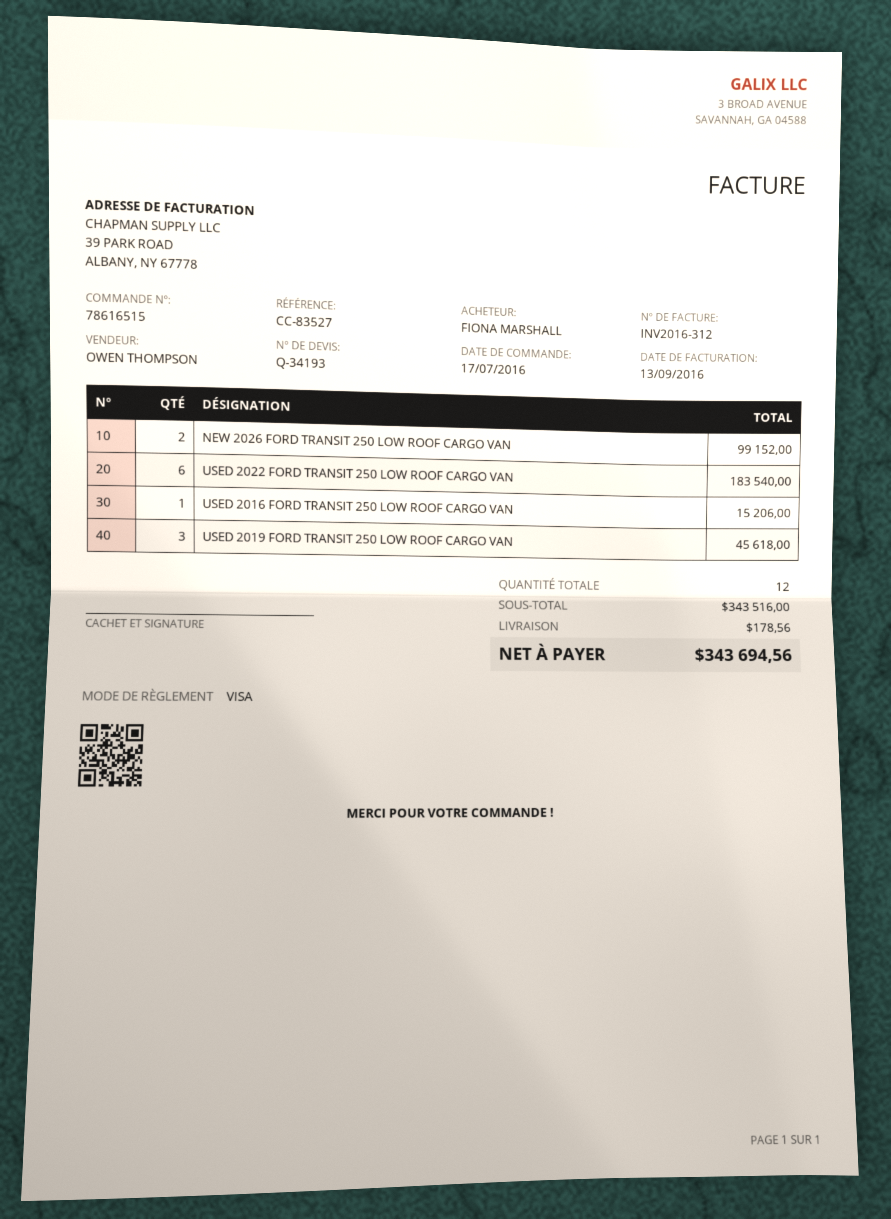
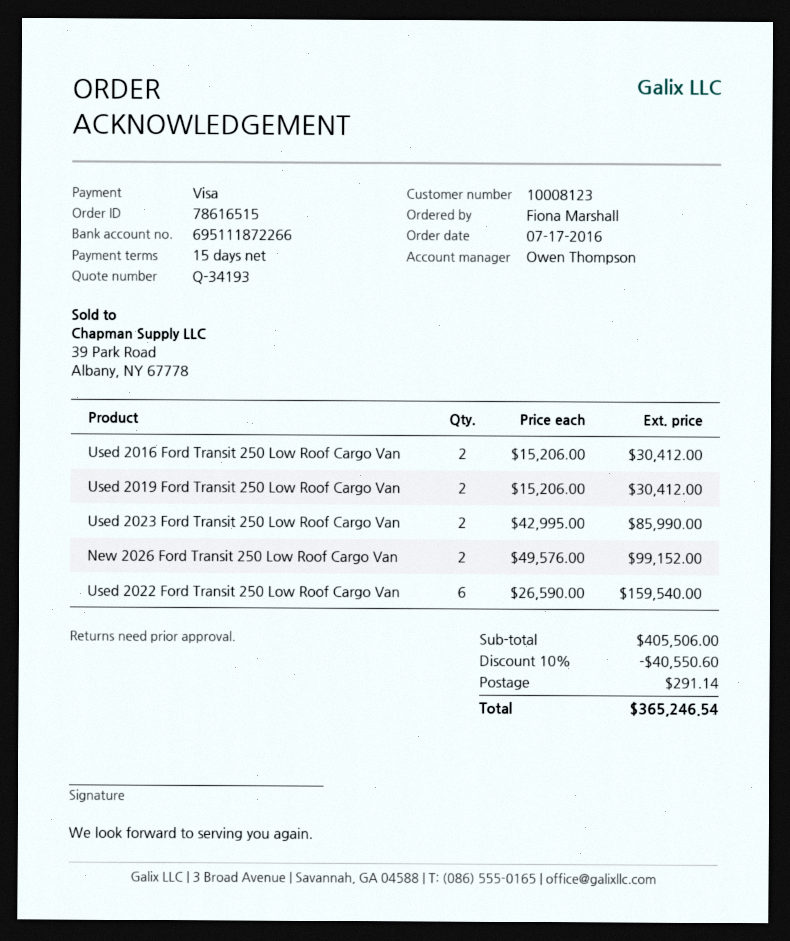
USED 2022 FORD TRANSIT 250 LOW ROOF CARGO VAN: 6 for 183540.00 -> 6 for 159540.00
USED 2016 FORD TRANSIT 250 LOW ROOF CARGO VAN: 1 for 15206.00 -> 2 for 30412.00
USED 2019 FORD TRANSIT 250 LOW ROOF CARGO VAN: 3 for 45618.00 -> 2 for 30412.00
Used 2023 Ford Transit 250 Low Roof Cargo Van: none -> 2 for 85990.00
subtotal: 343516.00 -> 405506.00
discount: none -> 10% = 40550.60
shipping: 178.56 -> 291.14
total: 343694.56 -> 365246.54

